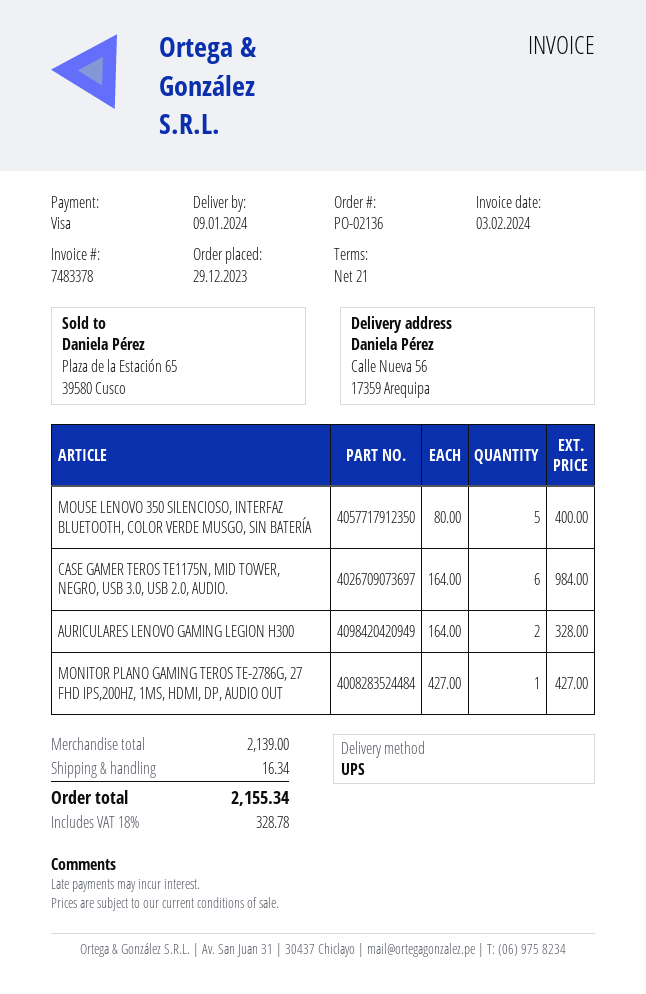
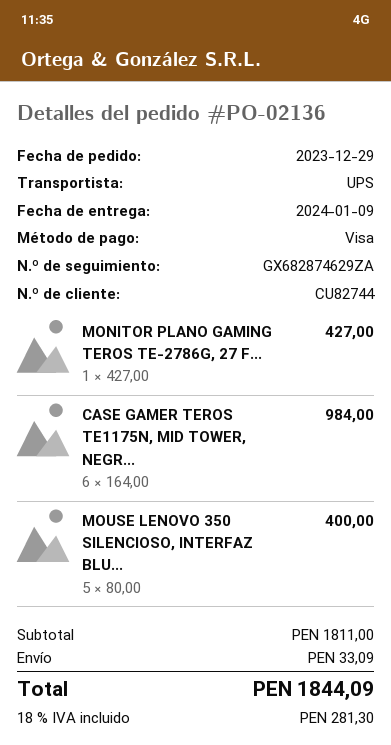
AURICULARES LENOVO GAMING LEGION H300: 2 x 164.00 = 328.00 -> none
subtotal: 2139.00 -> 1811.00
shipping: 16.34 -> 33.09
tax: 18% = 328.78 -> 18% = 281.30
total: 2155.34 -> 1844.09

